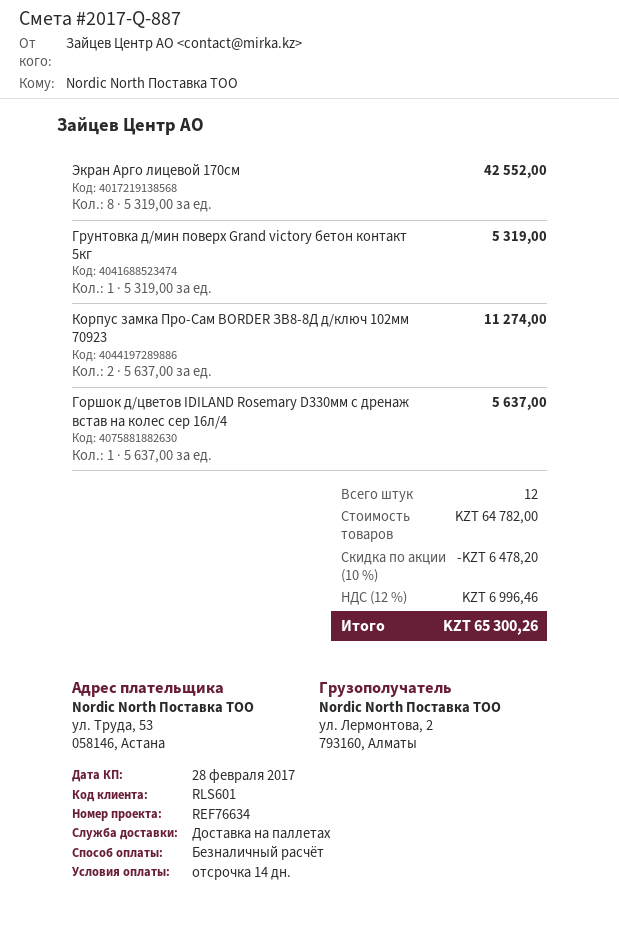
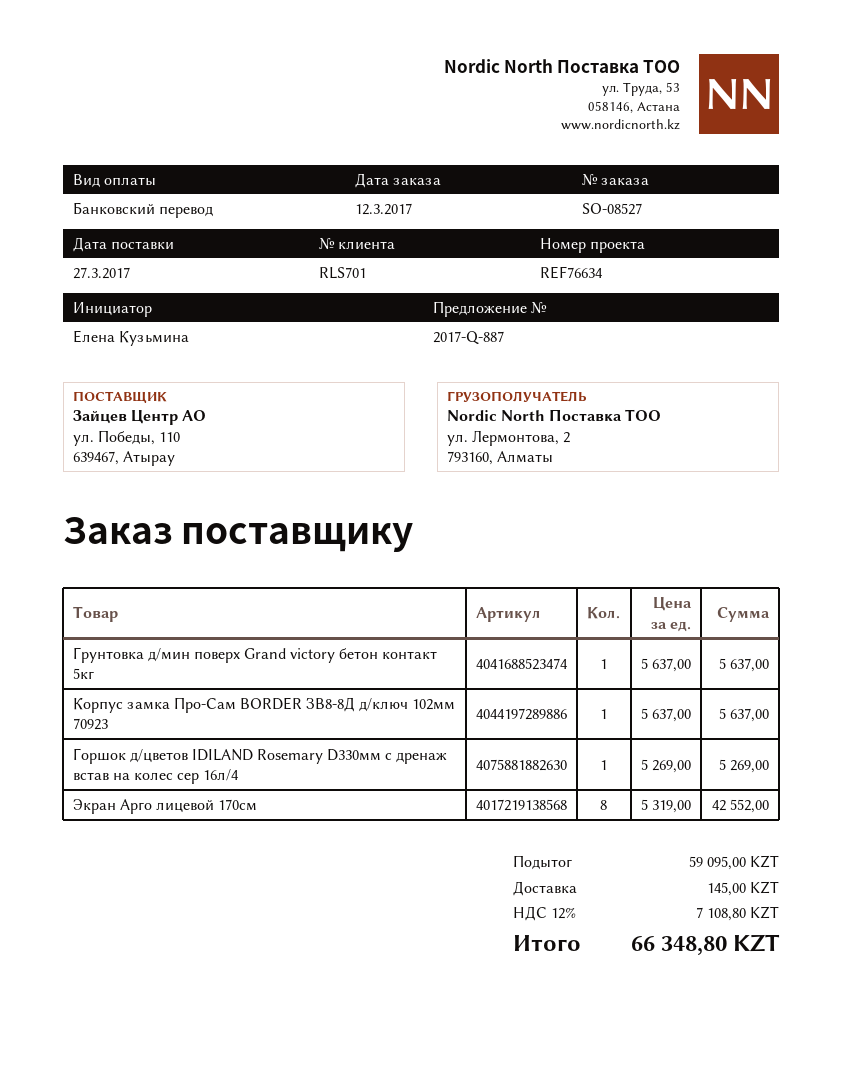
customer number: RLS601 -> RLS701
Грунтовка д/мин поверх Grand victory бетон контакт 5кг: 1 x 5319.00 = 5319.00 -> 1 x 5637.00 = 5637.00
Корпус замка Про-Сам BORDER ЗВ8-8Д д/ключ 102мм 70923: 2 x 5637.00 = 11274.00 -> 1 x 5637.00 = 5637.00
Горшок д/цветов IDILAND Rosemary D330мм с дренаж встав на колес сер 16л/4: 1 x 5637.00 = 5637.00 -> 1 x 5269.00 = 5269.00
subtotal: 64782.00 -> 59095.00
discount: 10% = 6478.20 -> none
shipping: none -> 145.00
tax: 12% = 6996.46 -> 12% = 7108.80
total: 65300.26 -> 66348.80

